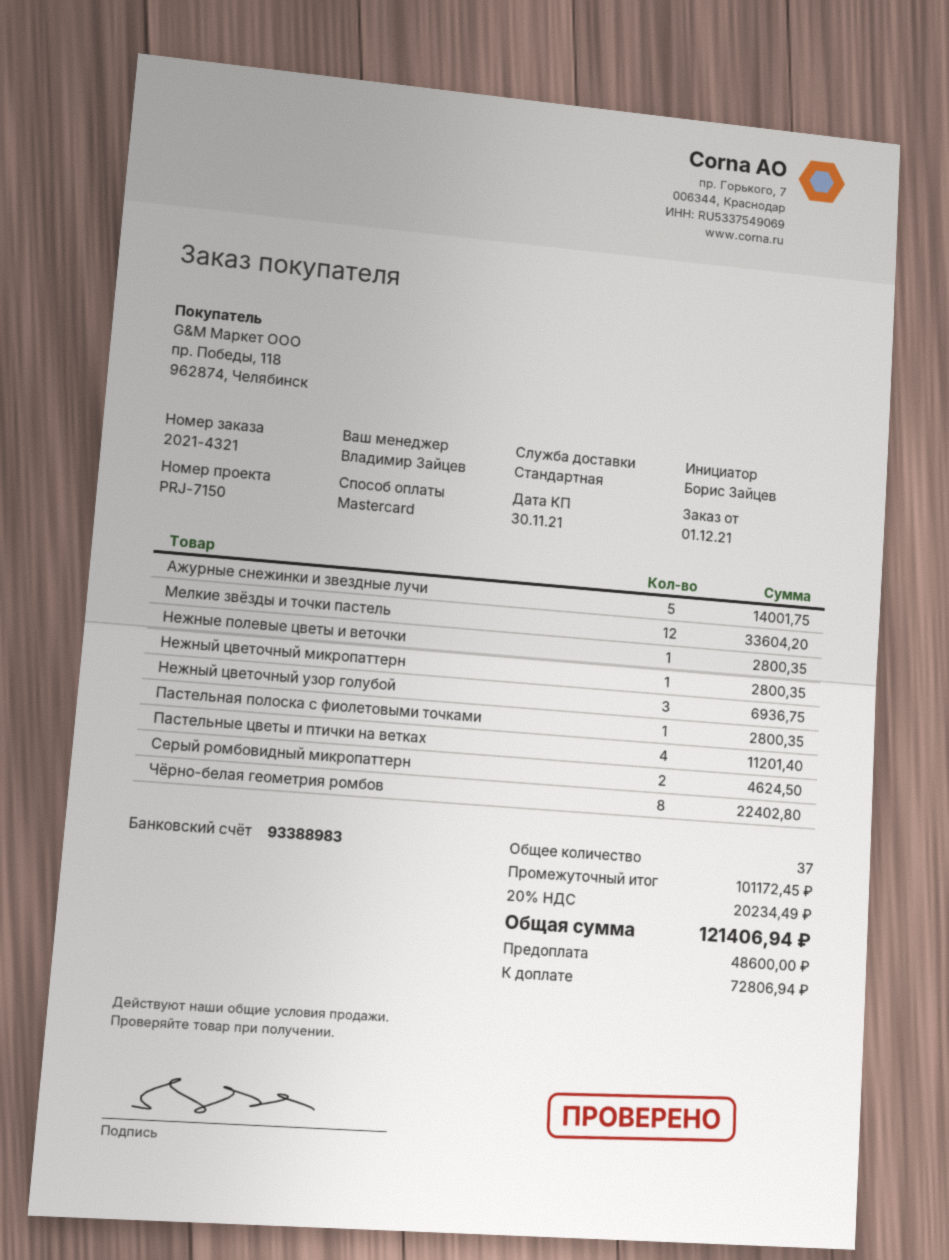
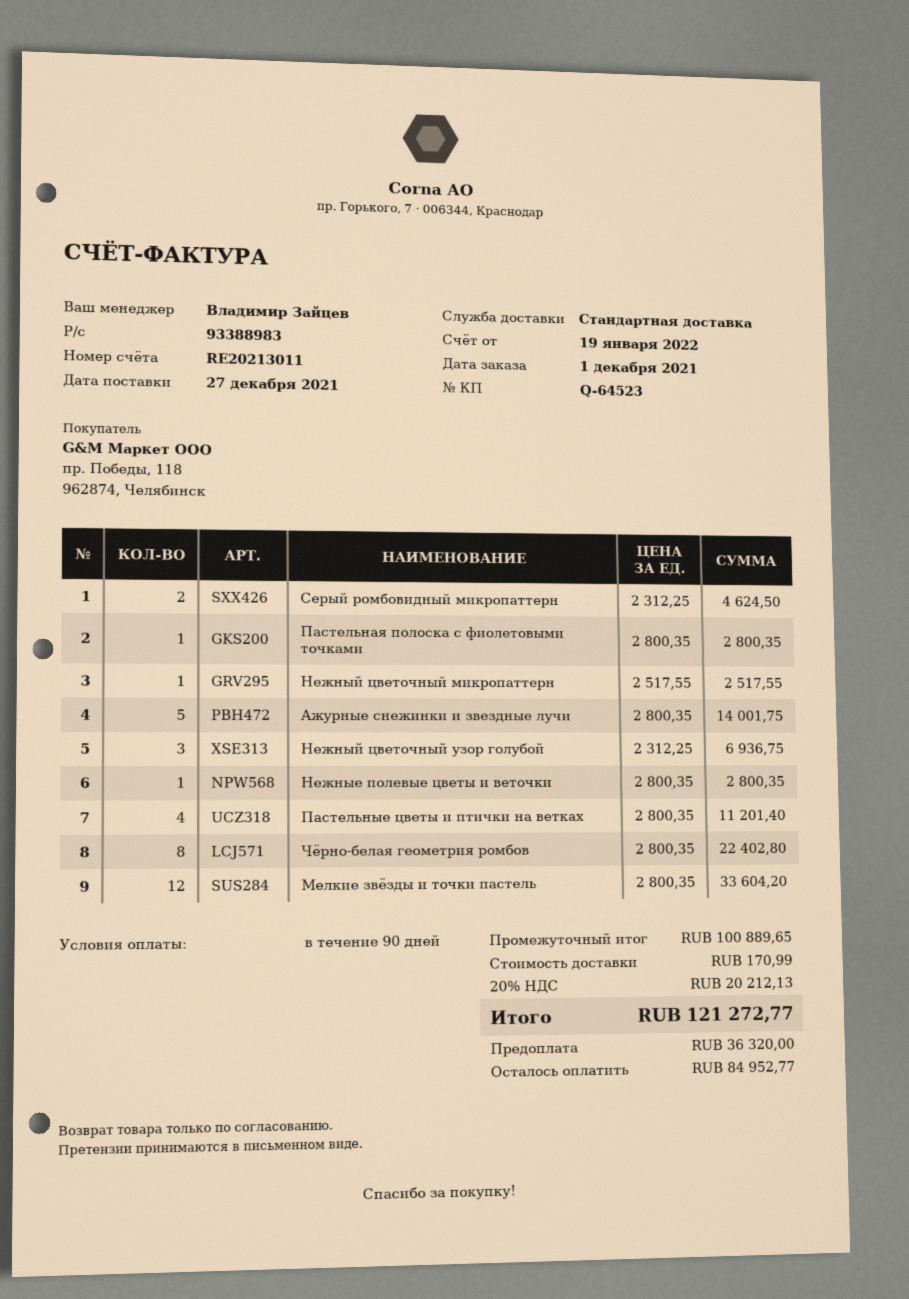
Нежный цветочный микропаттерн: 1 for 2800.35 -> 1 for 2517.55
subtotal: 101172.45 -> 100889.65
shipping: none -> 170.99
tax: 20% = 20234.49 -> 20% = 20212.13
total: 121406.94 -> 121272.77
deposit: 48600.00 -> 36320.00
balance: 72806.94 -> 84952.77

